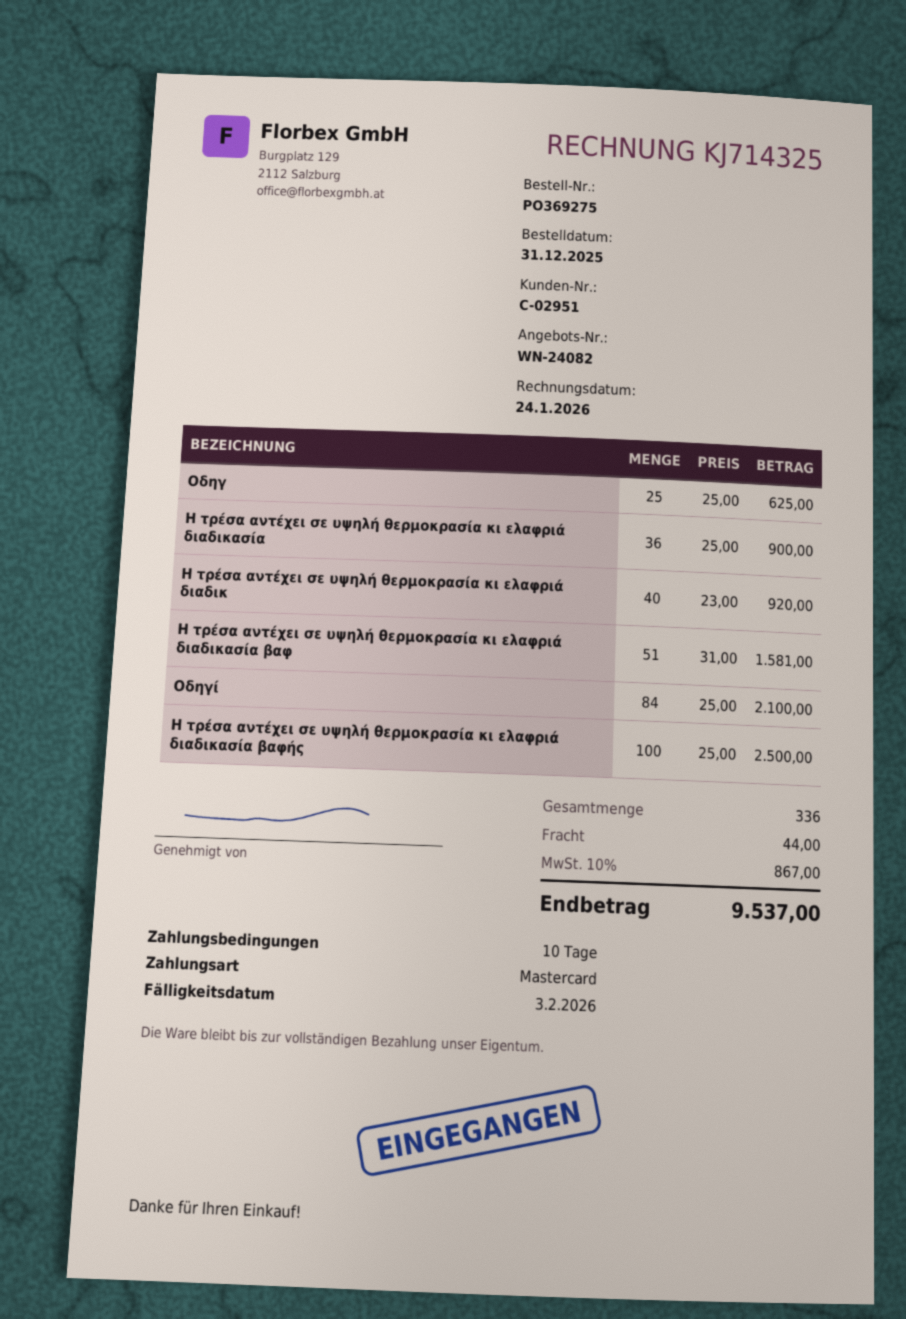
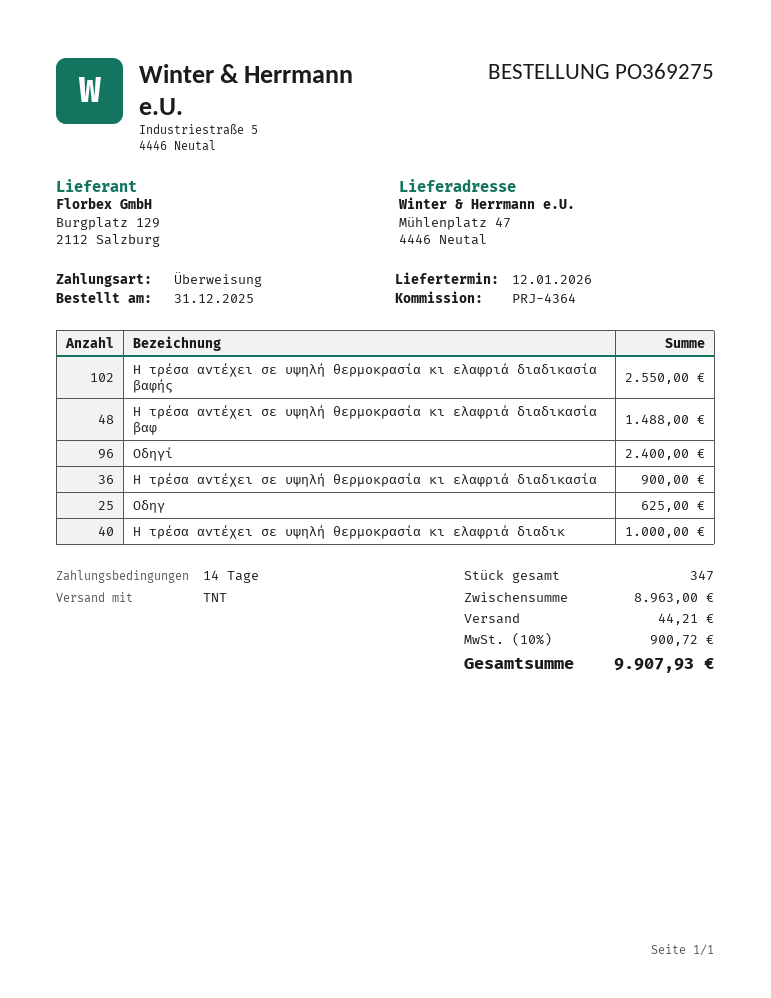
payment terms: 10 days -> 14 days
payment method: Mastercard -> bank transfer
Η τρέσα αντέχει σε υψηλή θερμοκρασία κι ελαφριά διαδικ: 40 for 920.00 -> 40 for 1000.00
Η τρέσα αντέχει σε υψηλή θερμοκρασία κι ελαφριά διαδικασία βαφ: 51 for 1581.00 -> 48 for 1488.00
Οδηγί: 84 for 2100.00 -> 96 for 2400.00
Η τρέσα αντέχει σε υψηλή θερμοκρασία κι ελαφριά διαδικασία βαφής: 100 for 2500.00 -> 102 for 2550.00
total quantity: 336 -> 347
shipping: 44.00 -> 44.21
tax: 10% = 867.00 -> 10% = 900.72
total: 9537.00 -> 9907.93

